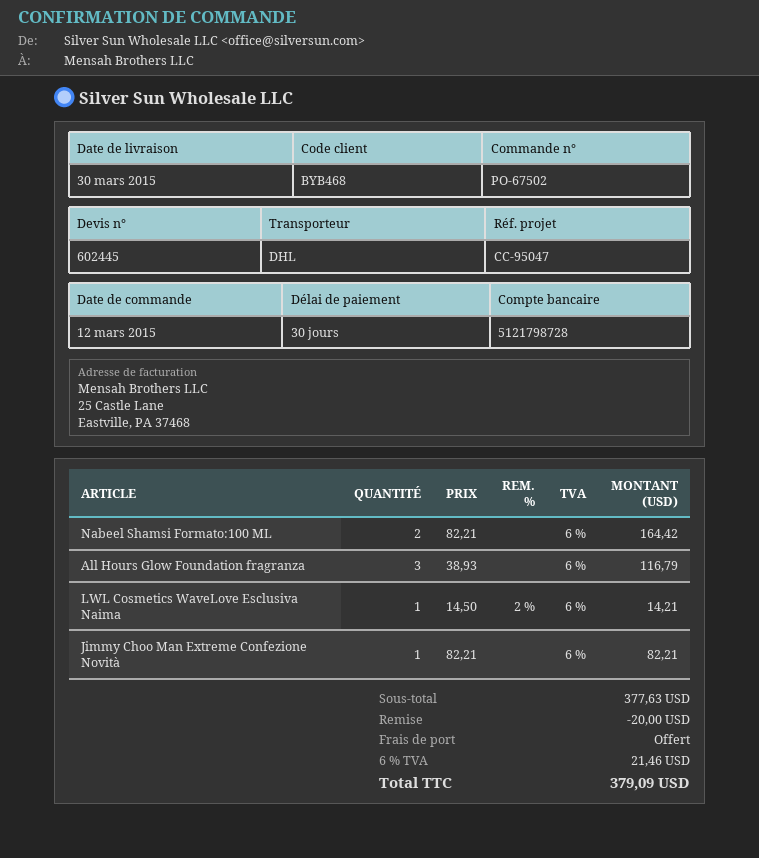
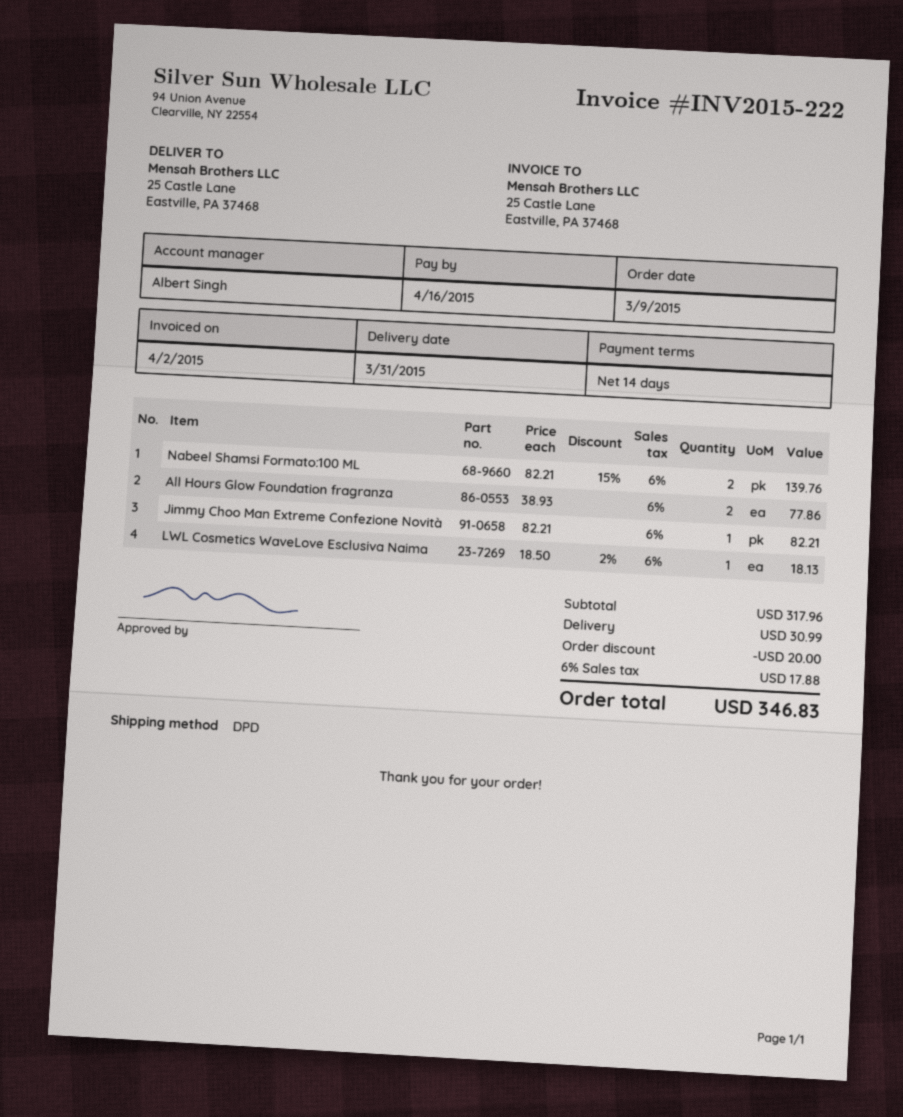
order date: 2015-03-12 -> 2015-03-09
delivery date: 2015-03-30 -> 2015-03-31
payment terms: 30 days -> 14 days
shipping method: DHL -> DPD
Nabeel Shamsi Formato:100 ML: 2 x 82.21 = 164.42 -> 2 x 82.21 - 15% = 139.76
All Hours Glow Foundation fragranza: 3 x 38.93 = 116.79 -> 2 x 38.93 = 77.86
LWL Cosmetics WaveLove Esclusiva Naima: 1 x 14.50 - 2% = 14.21 -> 1 x 18.50 - 2% = 18.13
subtotal: 377.63 -> 317.96
shipping: 0.00 -> 30.99
tax: 6% = 21.46 -> 6% = 17.88
total: 379.09 -> 346.83

